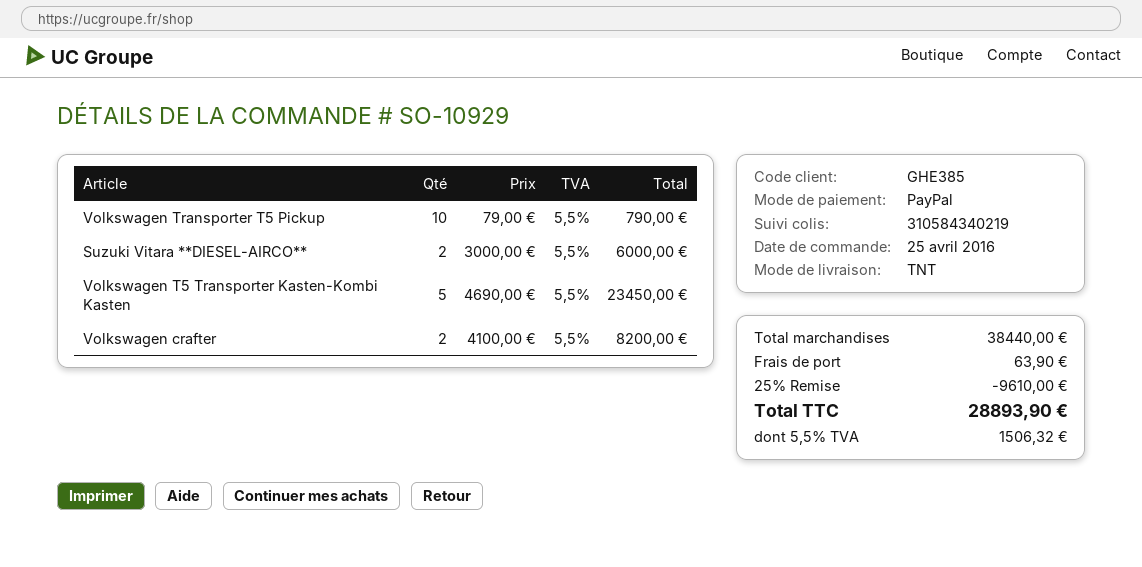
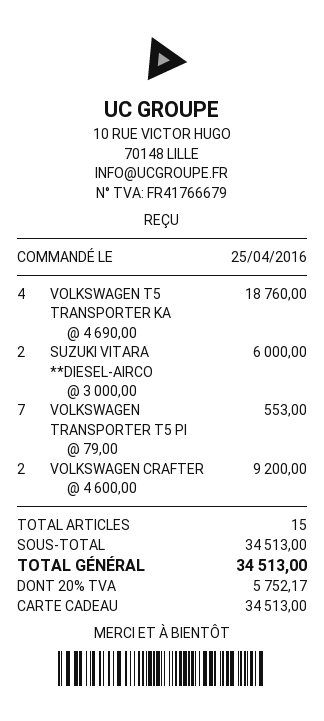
payment method: PayPal -> gift card
Volkswagen Transporter T5 Pickup: 10 x 79.00 = 790.00 -> 7 x 79.00 = 553.00
Volkswagen T5 Transporter Kasten-Kombi Kasten: 5 x 4690.00 = 23450.00 -> 4 x 4690.00 = 18760.00
Volkswagen crafter: 2 x 4100.00 = 8200.00 -> 2 x 4600.00 = 9200.00
subtotal: 38440.00 -> 34513.00
discount: 25% = 9610.00 -> none
shipping: 63.90 -> none
tax: 5.5% = 1506.32 -> 20% = 5752.17
total: 28893.90 -> 34513.00

